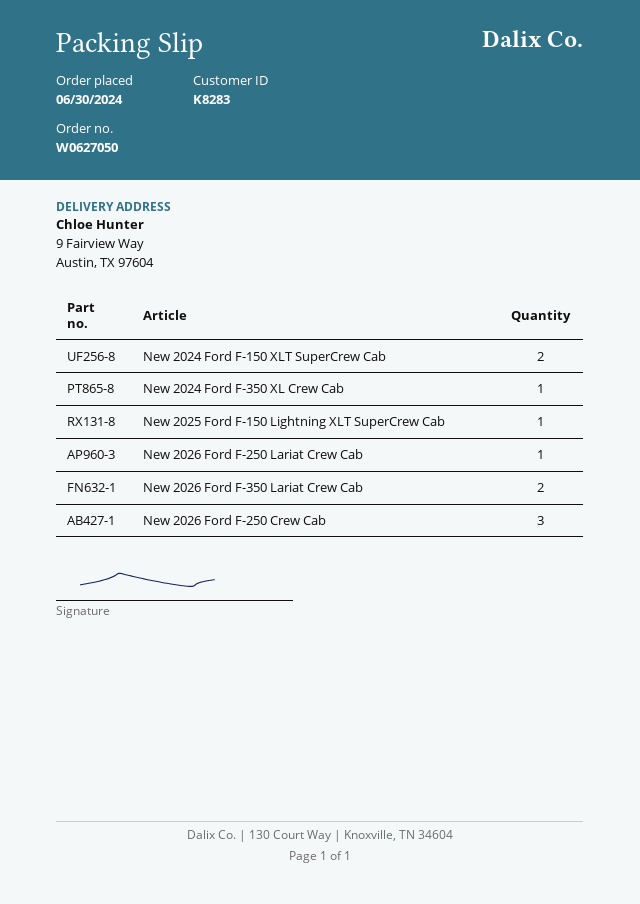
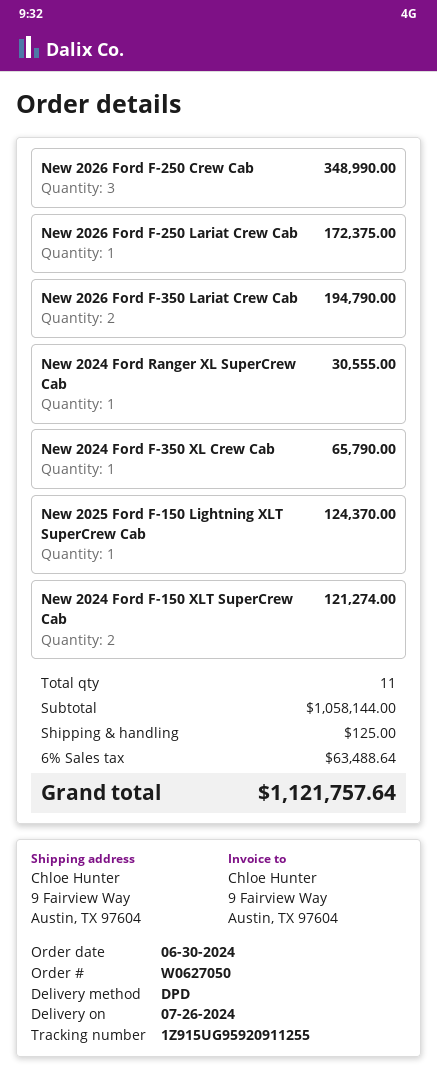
New 2024 Ford Ranger XL SuperCrew Cab: none -> 1

